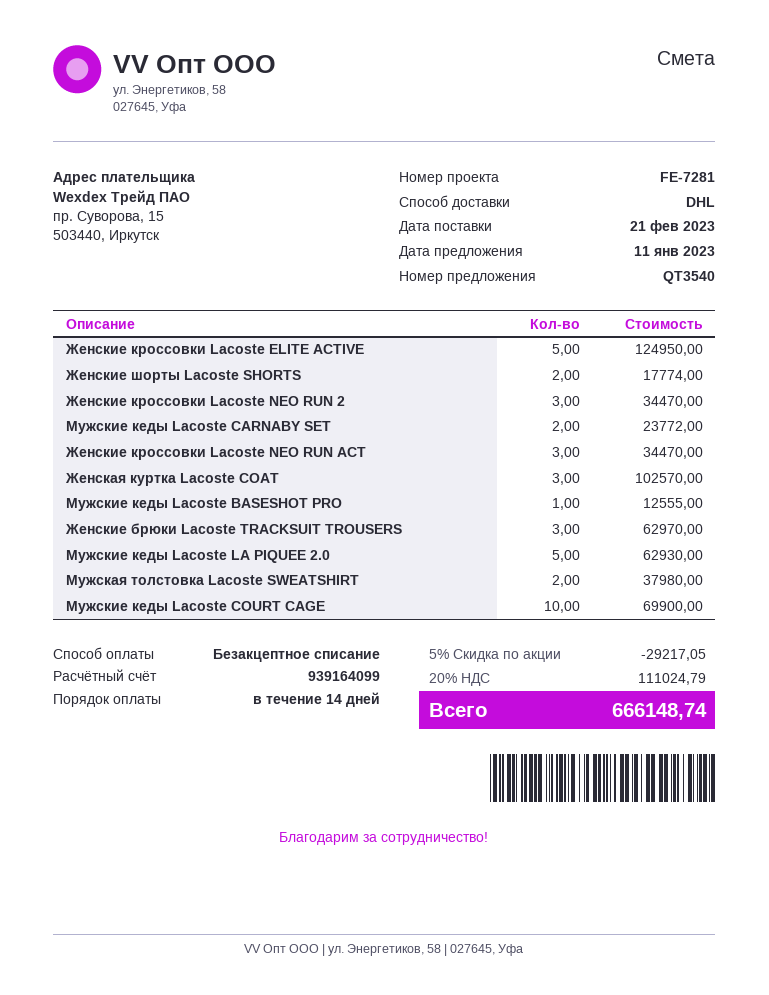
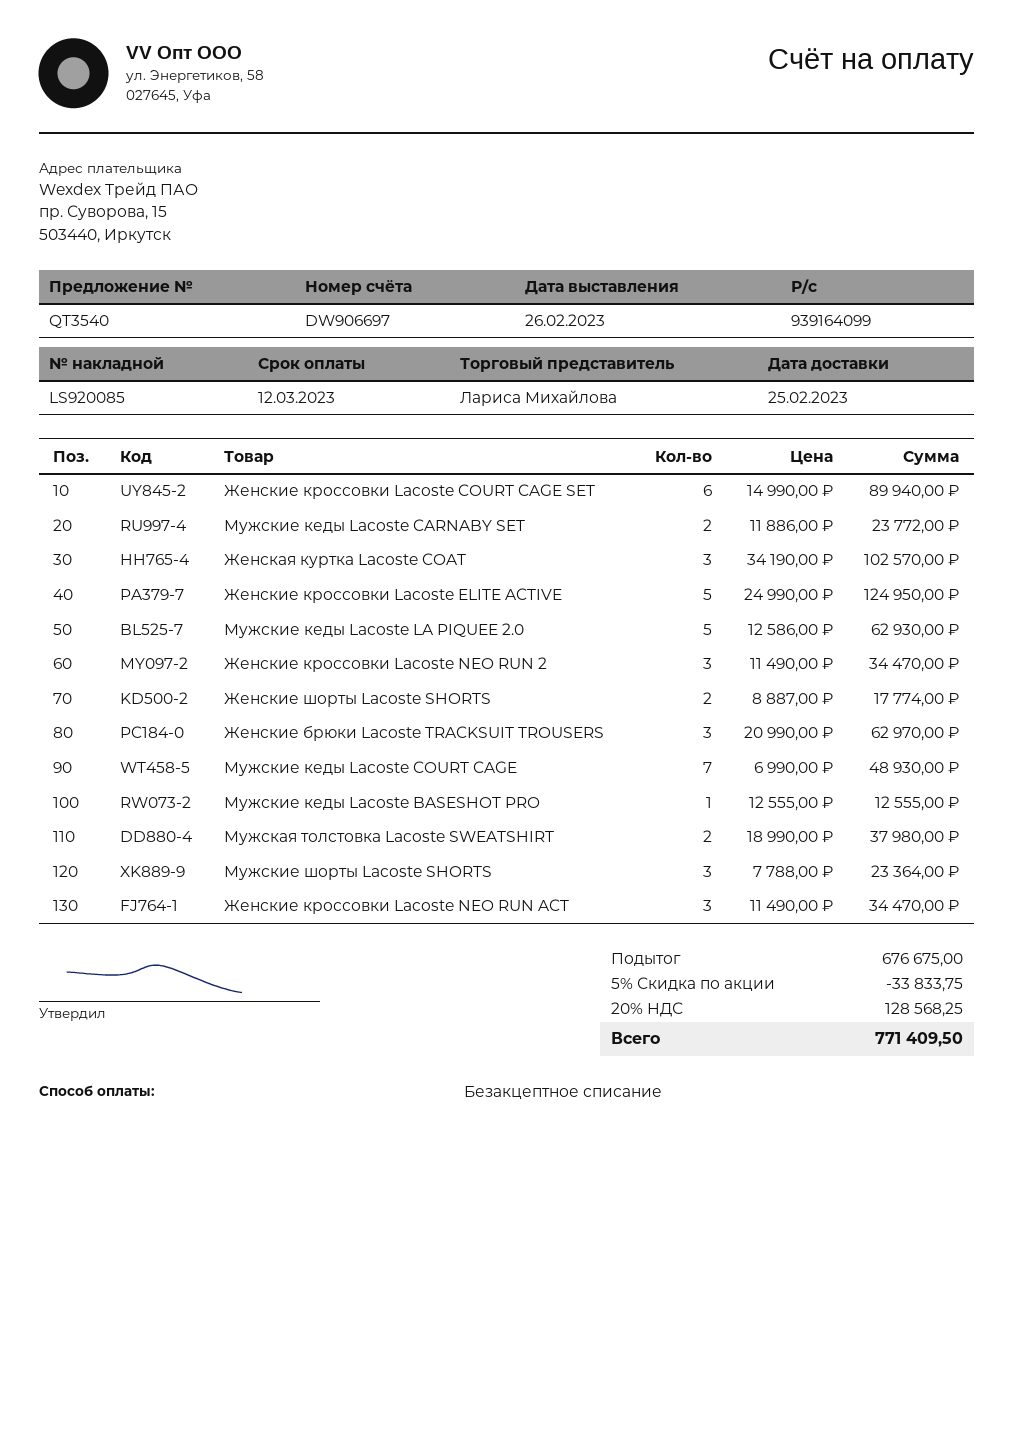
delivery date: 2023-02-21 -> 2023-02-25
Мужские кеды Lacoste COURT CAGE: 10 for 69900.00 -> 7 for 48930.00
Женские кроссовки Lacoste COURT CAGE SET: none -> 6 for 89940.00
Мужские шорты Lacoste SHORTS: none -> 3 for 23364.00
discount: 5% = 29217.05 -> 5% = 33833.75
tax: 20% = 111024.79 -> 20% = 128568.25
total: 666148.74 -> 771409.50

